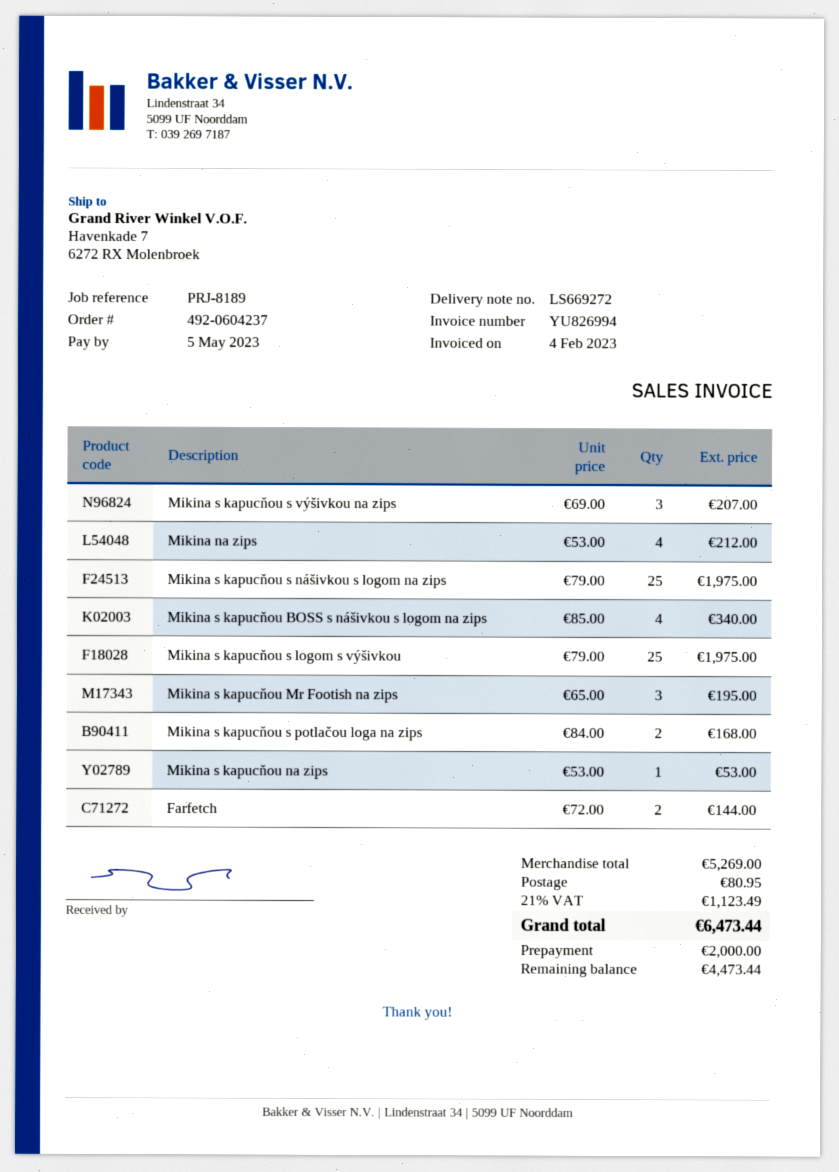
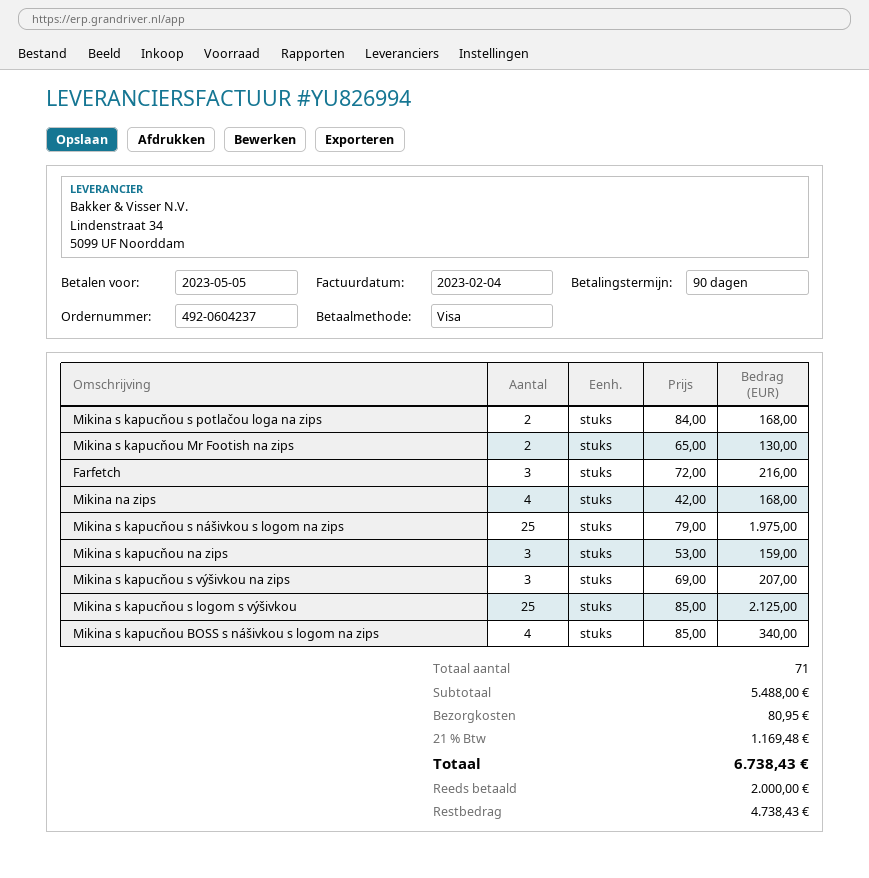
Mikina na zips: 4 x 53.00 = 212.00 -> 4 x 42.00 = 168.00
Mikina s kapucňou s logom s výšivkou: 25 x 79.00 = 1975.00 -> 25 x 85.00 = 2125.00
Mikina s kapucňou Mr Footish na zips: 3 x 65.00 = 195.00 -> 2 x 65.00 = 130.00
Mikina s kapucňou na zips: 1 x 53.00 = 53.00 -> 3 x 53.00 = 159.00
Farfetch: 2 x 72.00 = 144.00 -> 3 x 72.00 = 216.00
subtotal: 5269.00 -> 5488.00
tax: 21% = 1123.49 -> 21% = 1169.48
total: 6473.44 -> 6738.43
balance: 4473.44 -> 4738.43

